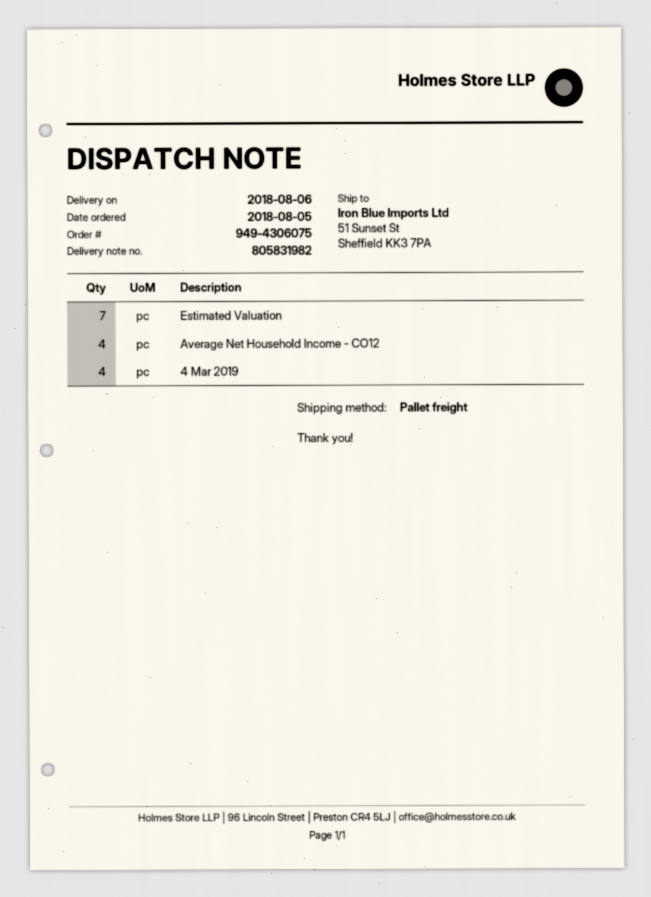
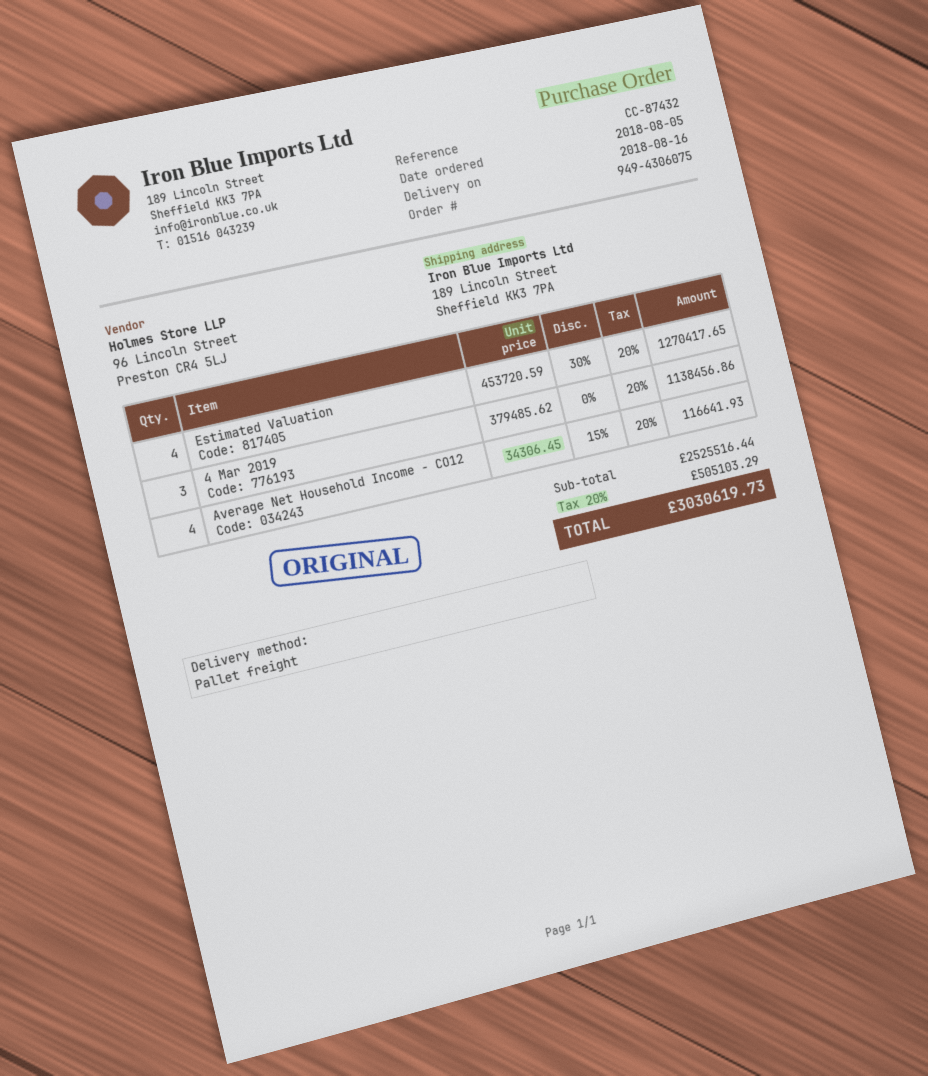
delivery date: 2018-08-06 -> 2018-08-16
ship to: 51 Sunset St, Sheffield KK3 7PA -> 189 Lincoln Street, Sheffield KK3 7PA
Estimated Valuation: 7 -> 4
4 Mar 2019: 4 -> 3

